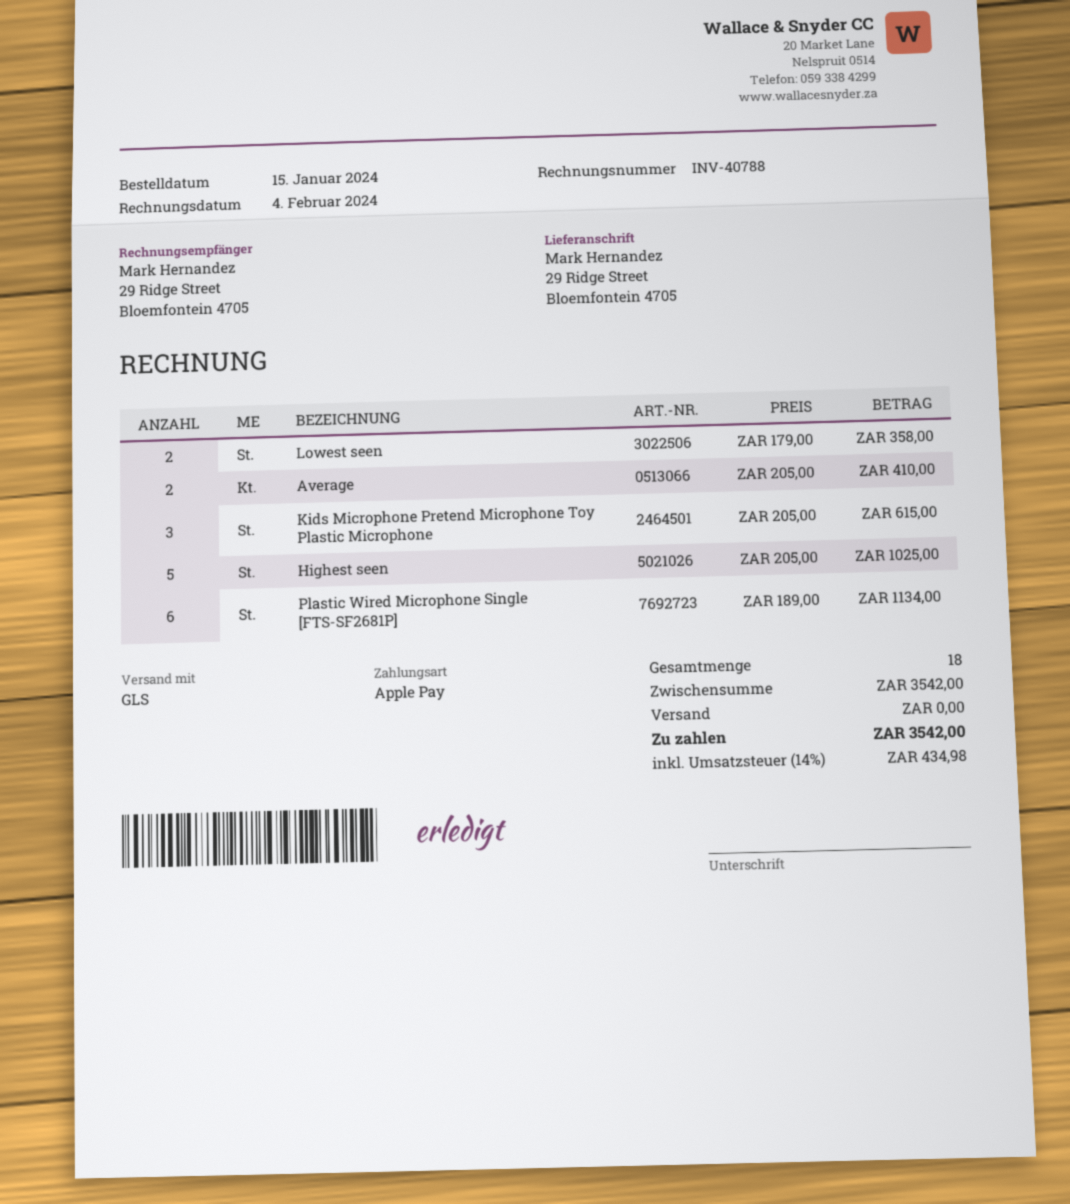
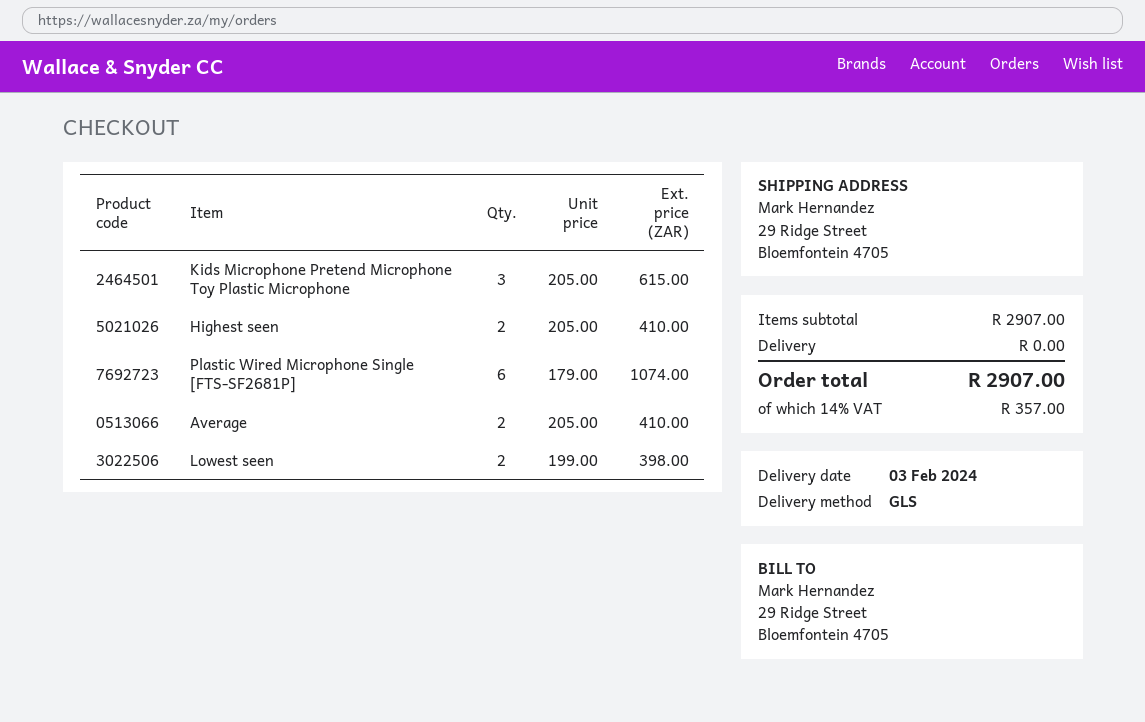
Lowest seen: 2 x 179.00 = 358.00 -> 2 x 199.00 = 398.00
Highest seen: 5 x 205.00 = 1025.00 -> 2 x 205.00 = 410.00
Plastic Wired Microphone Single [FTS-SF2681P]: 6 x 189.00 = 1134.00 -> 6 x 179.00 = 1074.00
subtotal: 3542.00 -> 2907.00
tax: 14% = 434.98 -> 14% = 357.00
total: 3542.00 -> 2907.00

